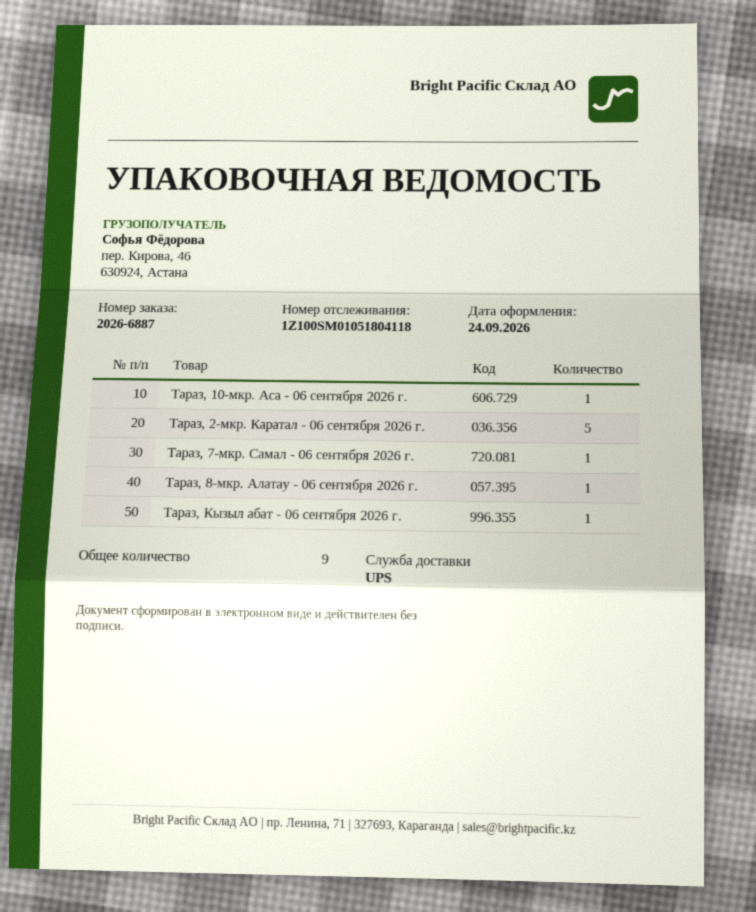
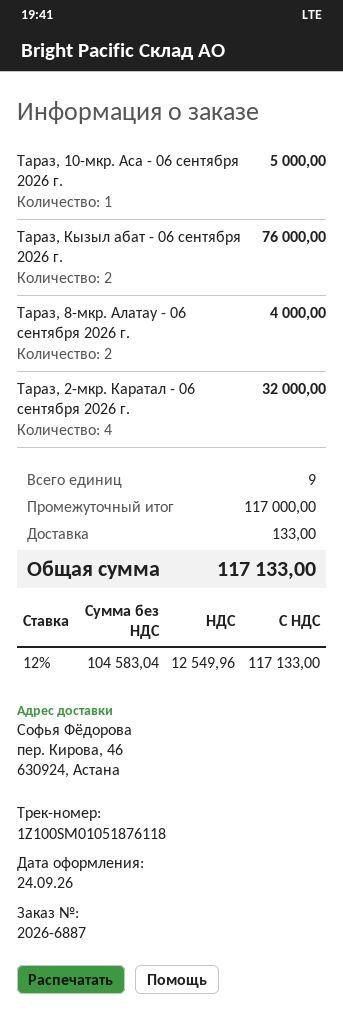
tracking number: 1Z100SM01051804118 -> 1Z100SM01051876118
Тараз, 2-мкр. Каратал - 06 сентября 2026 г.: 5 -> 4
Тараз, 7-мкр. Самал - 06 сентября 2026 г.: 1 -> none
Тараз, 8-мкр. Алатау - 06 сентября 2026 г.: 1 -> 2
Тараз, Кызыл абат - 06 сентября 2026 г.: 1 -> 2

